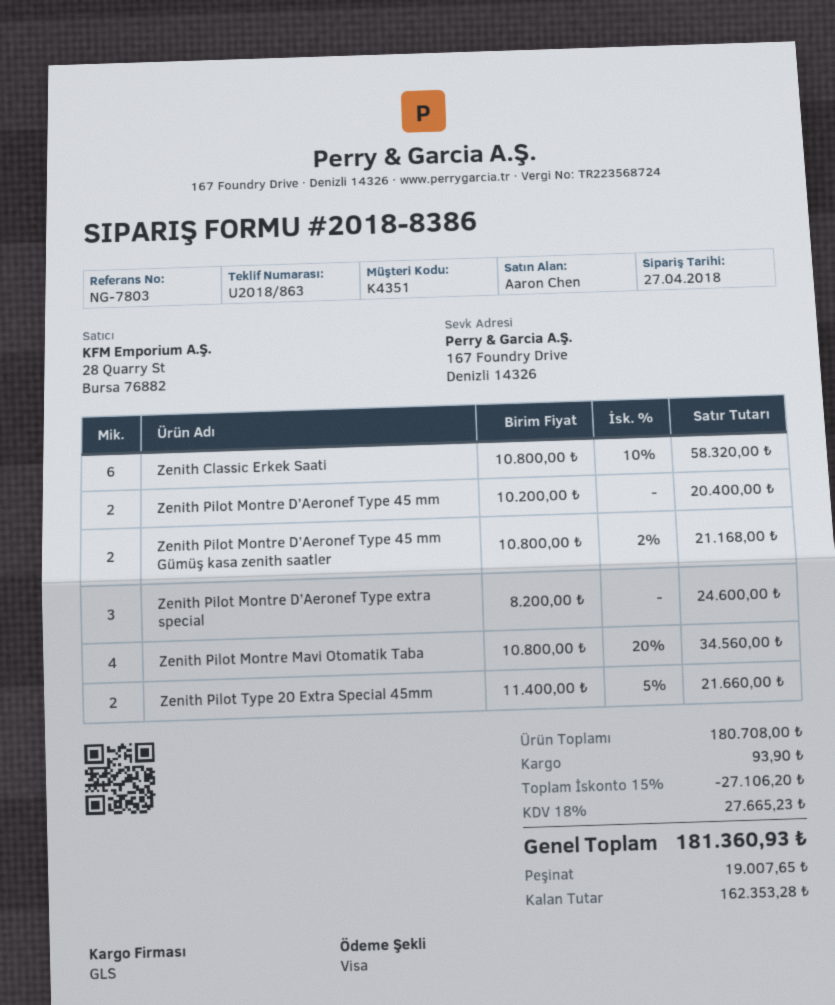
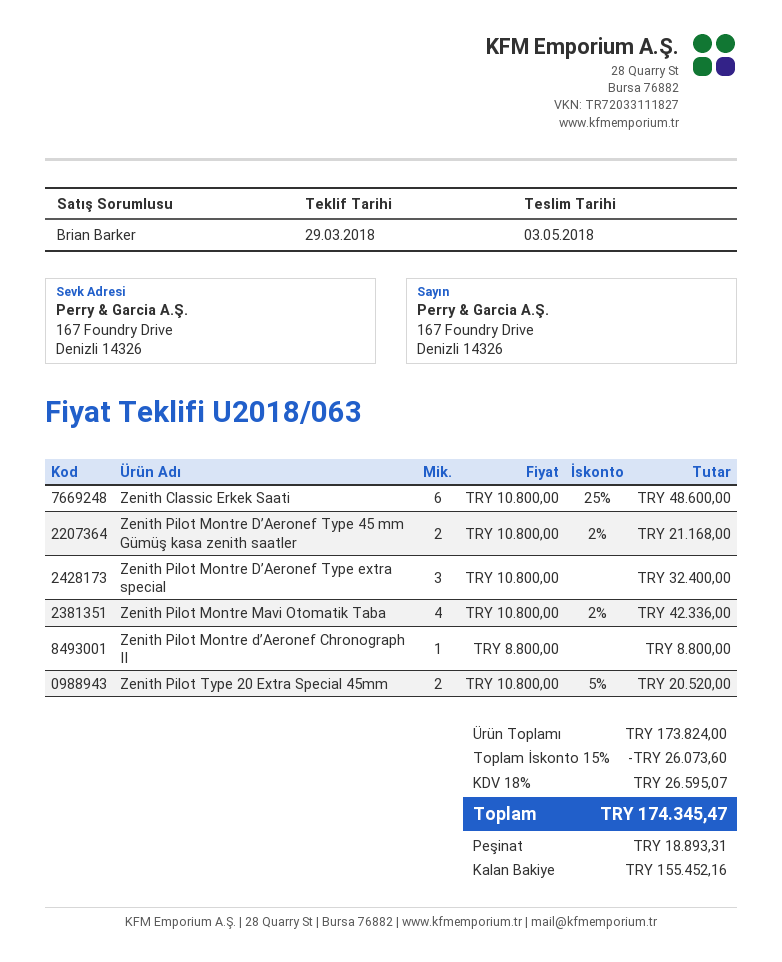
quote number: U2018/863 -> U2018/063
Zenith Classic Erkek Saati: 6 x 10800.00 - 10% = 58320.00 -> 6 x 10800.00 - 25% = 48600.00
Zenith Pilot Montre D’Aeronef Type 45 mm: 2 x 10200.00 = 20400.00 -> none
Zenith Pilot Montre D’Aeronef Type extra special: 3 x 8200.00 = 24600.00 -> 3 x 10800.00 = 32400.00
Zenith Pilot Montre Mavi Otomatik Taba: 4 x 10800.00 - 20% = 34560.00 -> 4 x 10800.00 - 2% = 42336.00
Zenith Pilot Type 20 Extra Special 45mm: 2 x 11400.00 - 5% = 21660.00 -> 2 x 10800.00 - 5% = 20520.00
Zenith Pilot Montre d’Aeronef Chronograph II: none -> 1 x 8800.00 = 8800.00
subtotal: 180708.00 -> 173824.00
discount: 15% = 27106.20 -> 15% = 26073.60
shipping: 93.90 -> none
tax: 18% = 27665.23 -> 18% = 26595.07
total: 181360.93 -> 174345.47
deposit: 19007.65 -> 18893.31
balance: 162353.28 -> 155452.16

